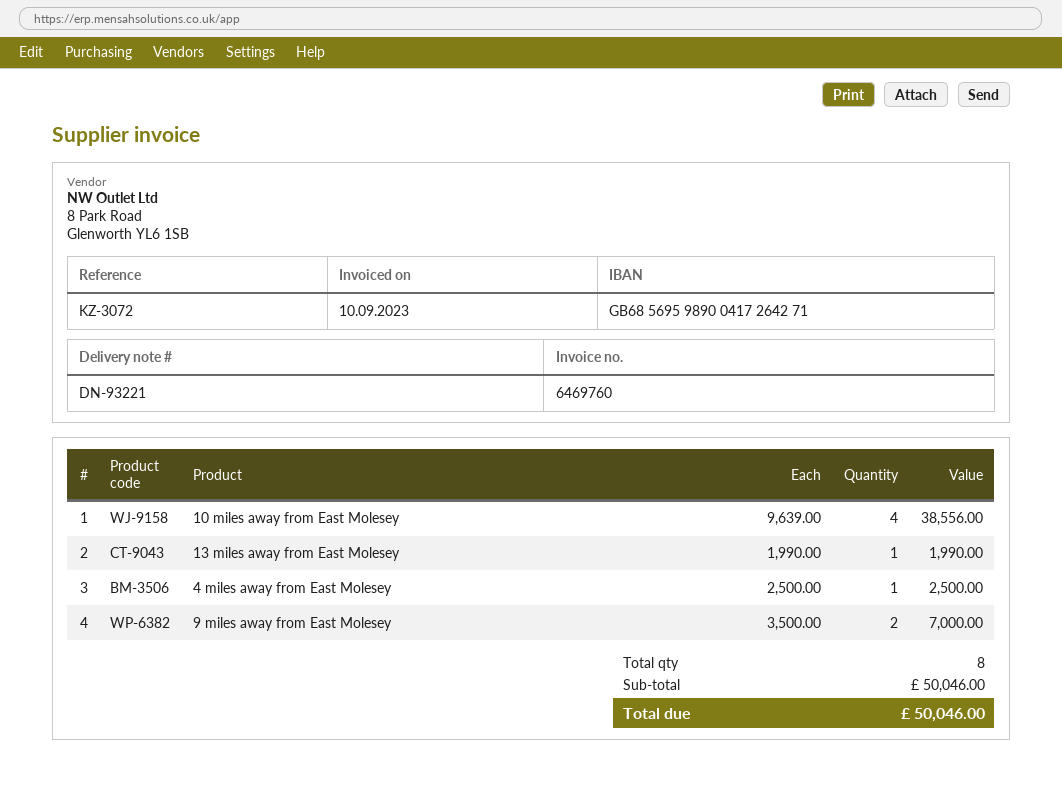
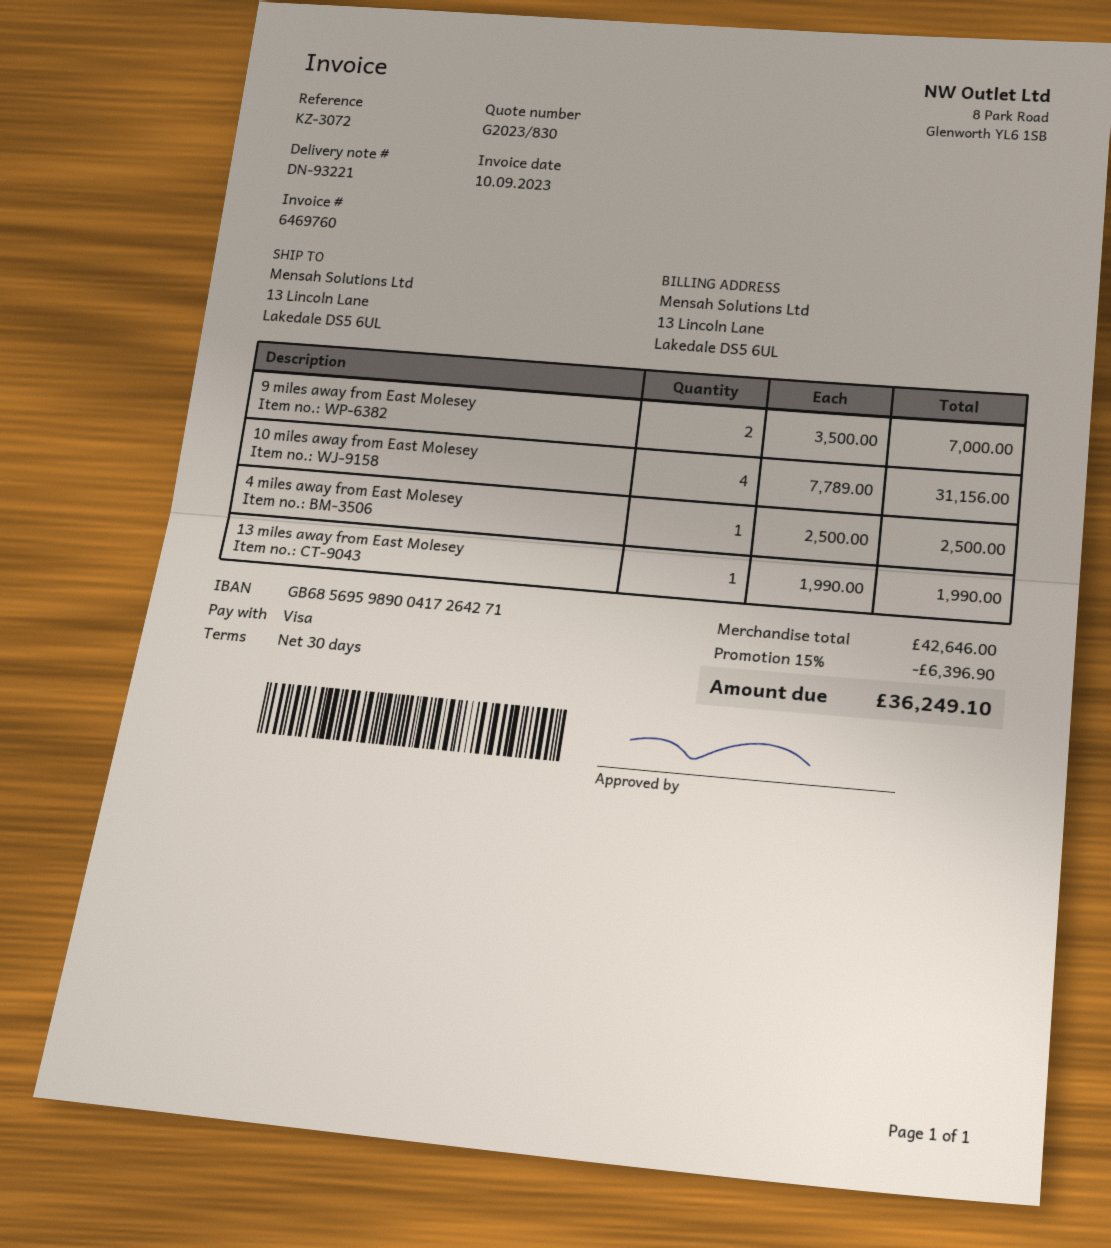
10 miles away from East Molesey: 4 x 9639.00 = 38556.00 -> 4 x 7789.00 = 31156.00
subtotal: 50046.00 -> 42646.00
discount: none -> 15% = 6396.90
total: 50046.00 -> 36249.10

